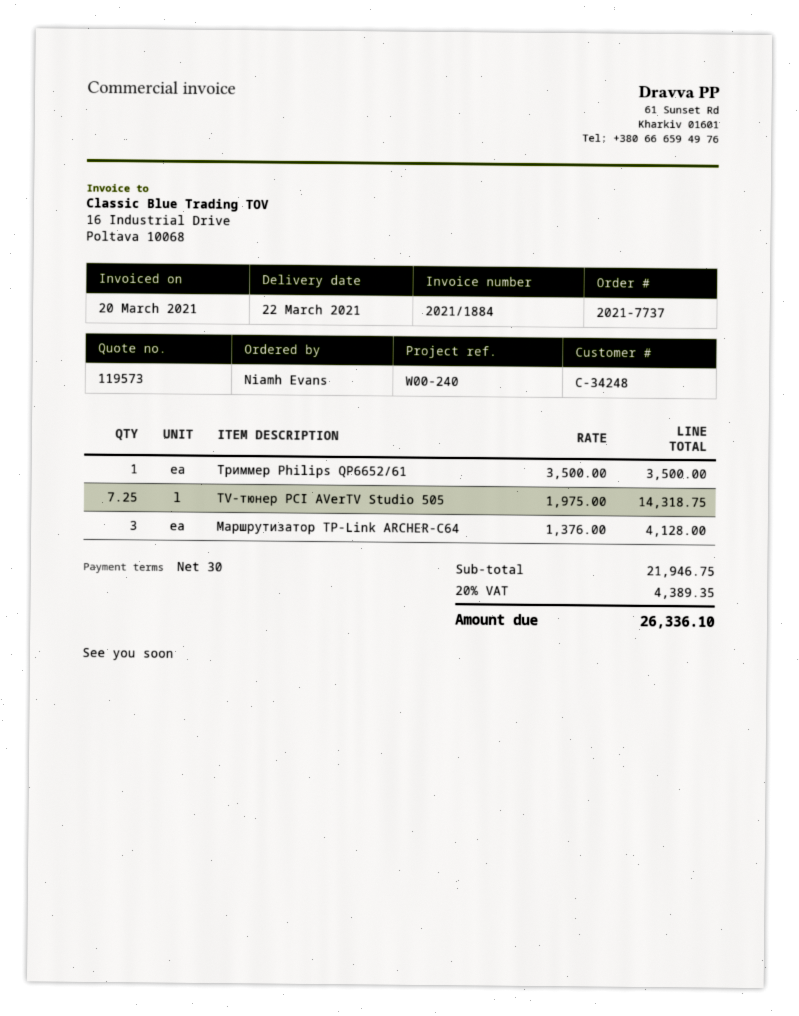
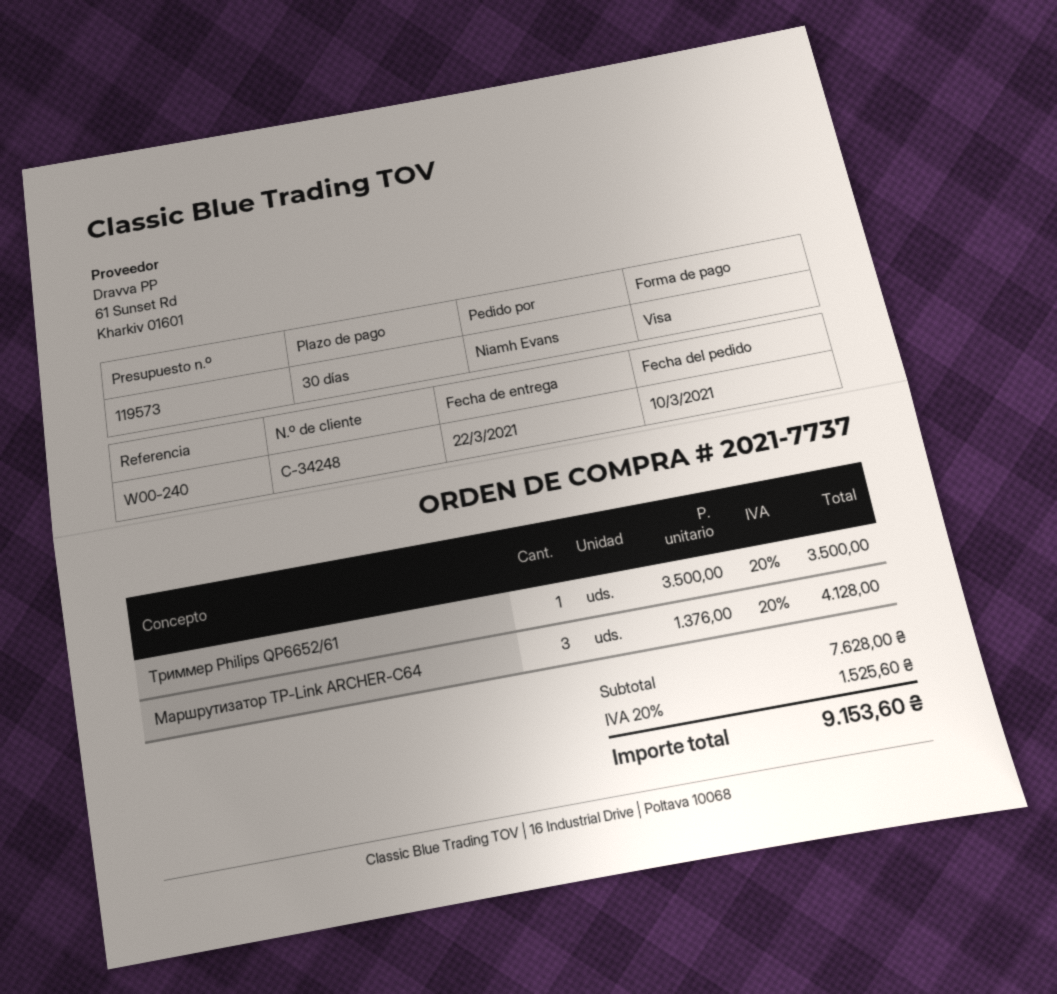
TV-тюнер PCI AVerTV Studio 505: 7.25 x 1975.00 = 14318.75 -> none
subtotal: 21946.75 -> 7628.00
tax: 20% = 4389.35 -> 20% = 1525.60
total: 26336.10 -> 9153.60

